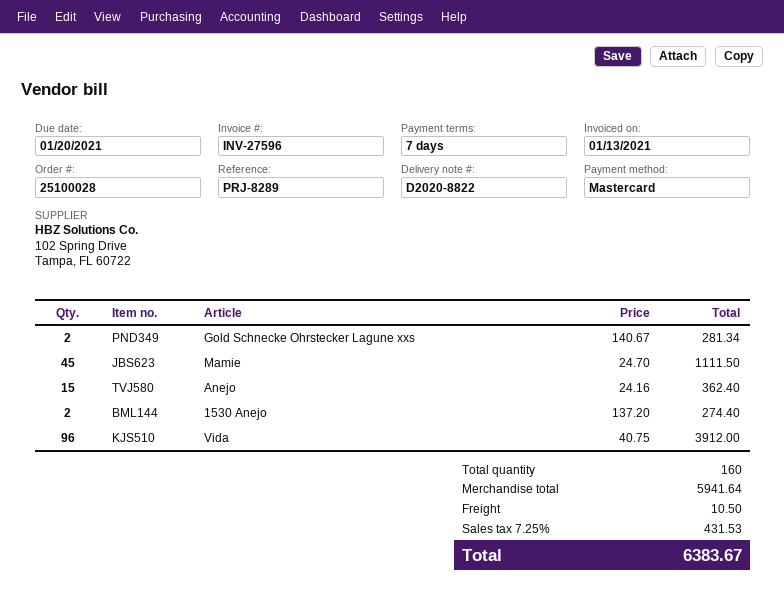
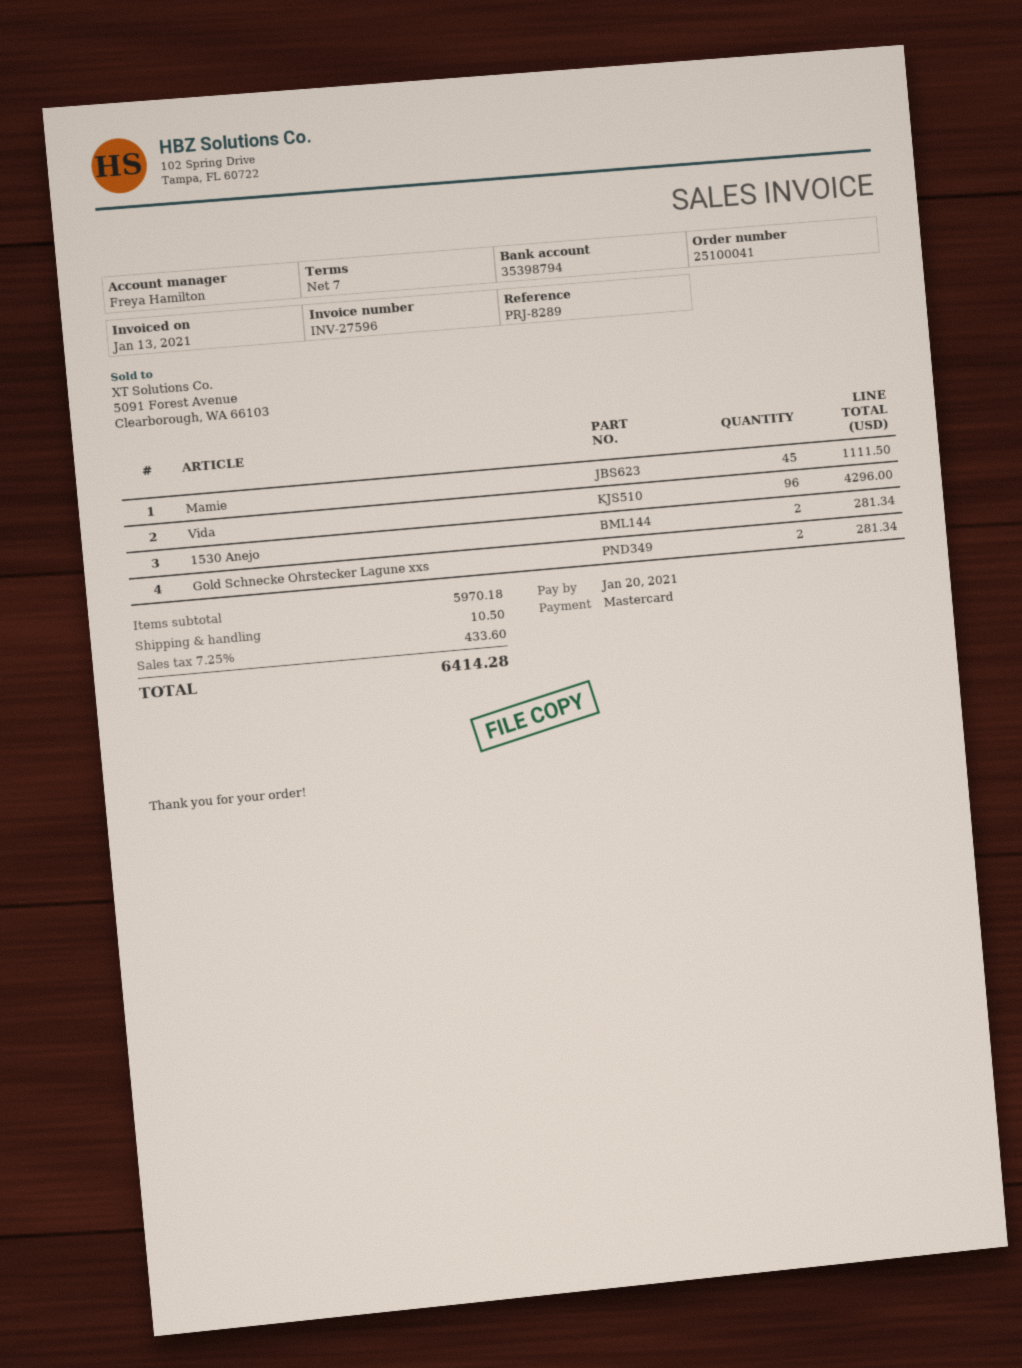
order number: 25100028 -> 25100041
Anejo: 15 for 362.40 -> none
1530 Anejo: 2 for 274.40 -> 2 for 281.34
Vida: 96 for 3912.00 -> 96 for 4296.00
subtotal: 5941.64 -> 5970.18
tax: 7.25% = 431.53 -> 7.25% = 433.60
total: 6383.67 -> 6414.28

